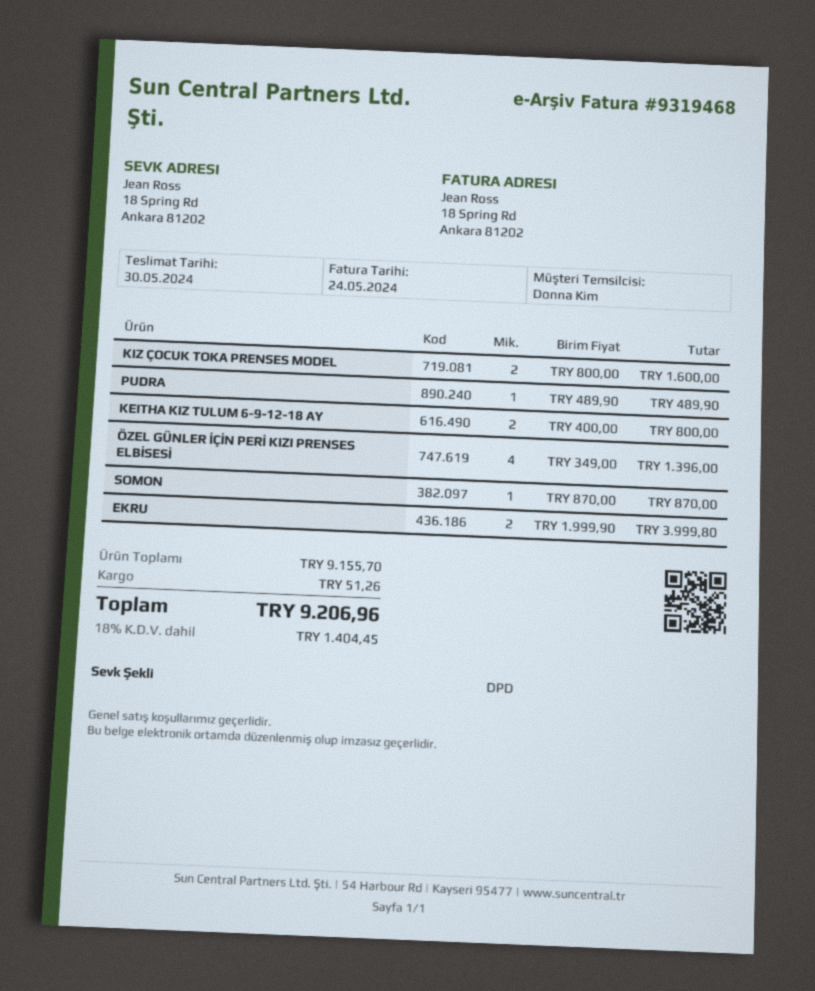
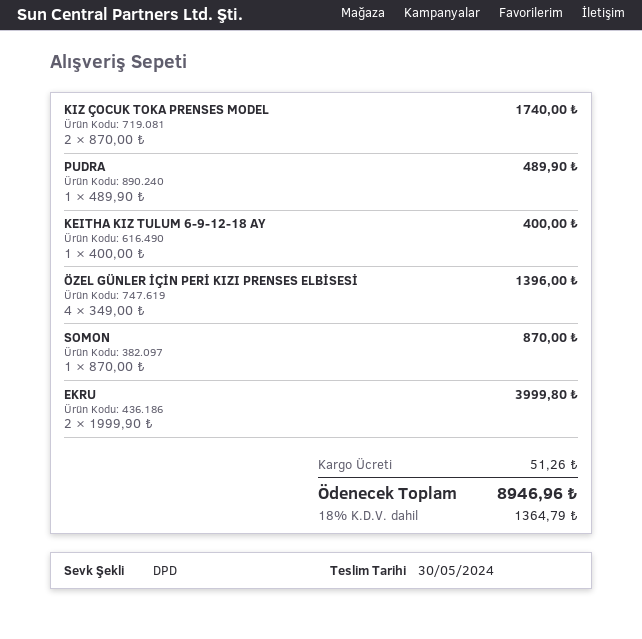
KIZ ÇOCUK TOKA PRENSES MODEL: 2 x 800.00 = 1600.00 -> 2 x 870.00 = 1740.00
KEITHA KIZ TULUM 6-9-12-18 AY: 2 x 400.00 = 800.00 -> 1 x 400.00 = 400.00
tax: 18% = 1404.45 -> 18% = 1364.79
total: 9206.96 -> 8946.96

